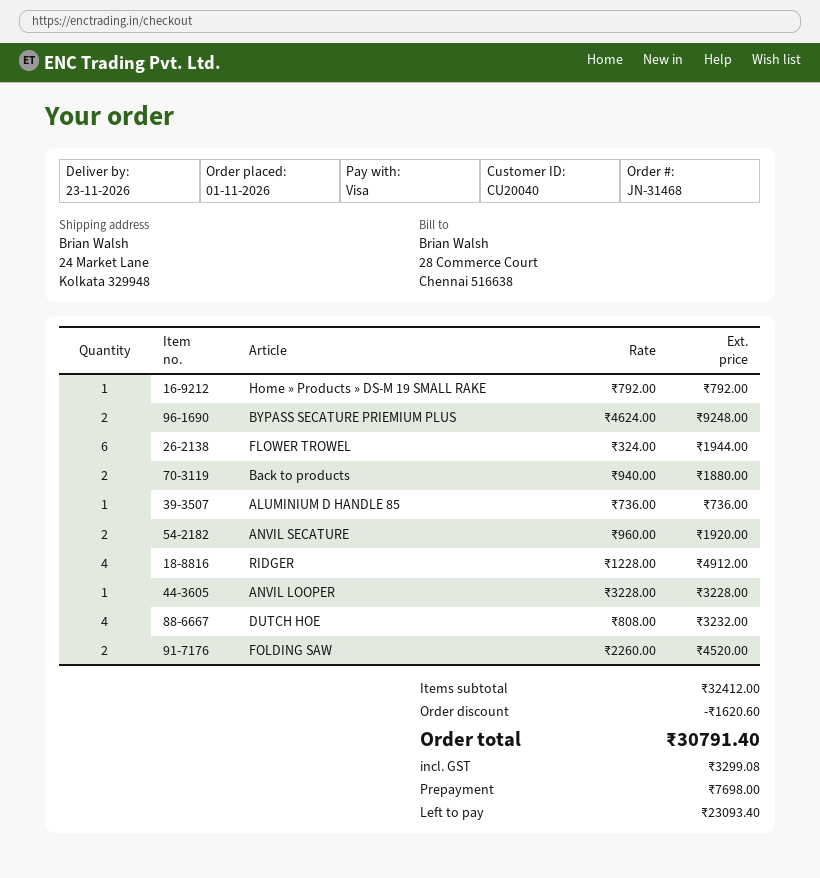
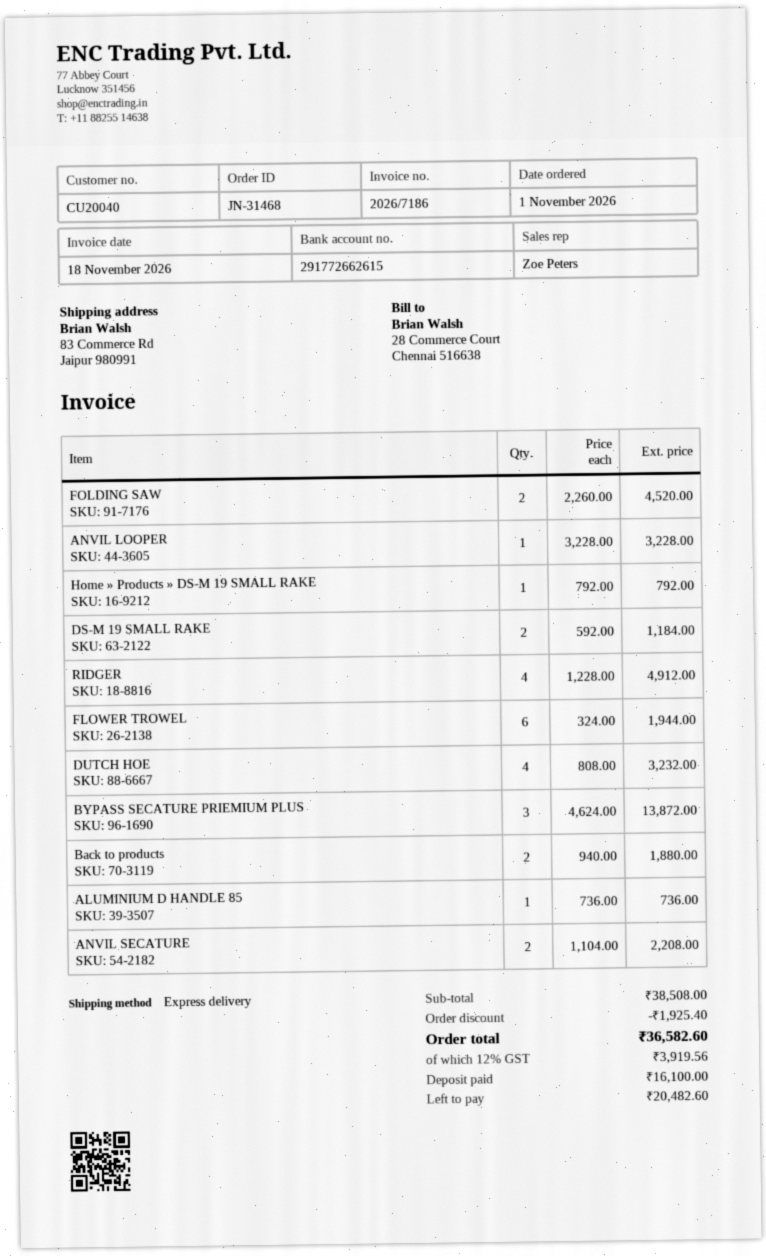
ship to: 24 Market Lane, Kolkata 329948 -> 83 Commerce Rd, Jaipur 980991
BYPASS SECATURE PRIEMIUM PLUS: 2 x 4624.00 = 9248.00 -> 3 x 4624.00 = 13872.00
ANVIL SECATURE: 2 x 960.00 = 1920.00 -> 2 x 1104.00 = 2208.00
DS-M 19 SMALL RAKE: none -> 2 x 592.00 = 1184.00
subtotal: 32412.00 -> 38508.00
discount: 1620.60 -> 1925.40
tax: 3299.08 -> 3919.56
total: 30791.40 -> 36582.60
deposit: 7698.00 -> 16100.00
balance: 23093.40 -> 20482.60

